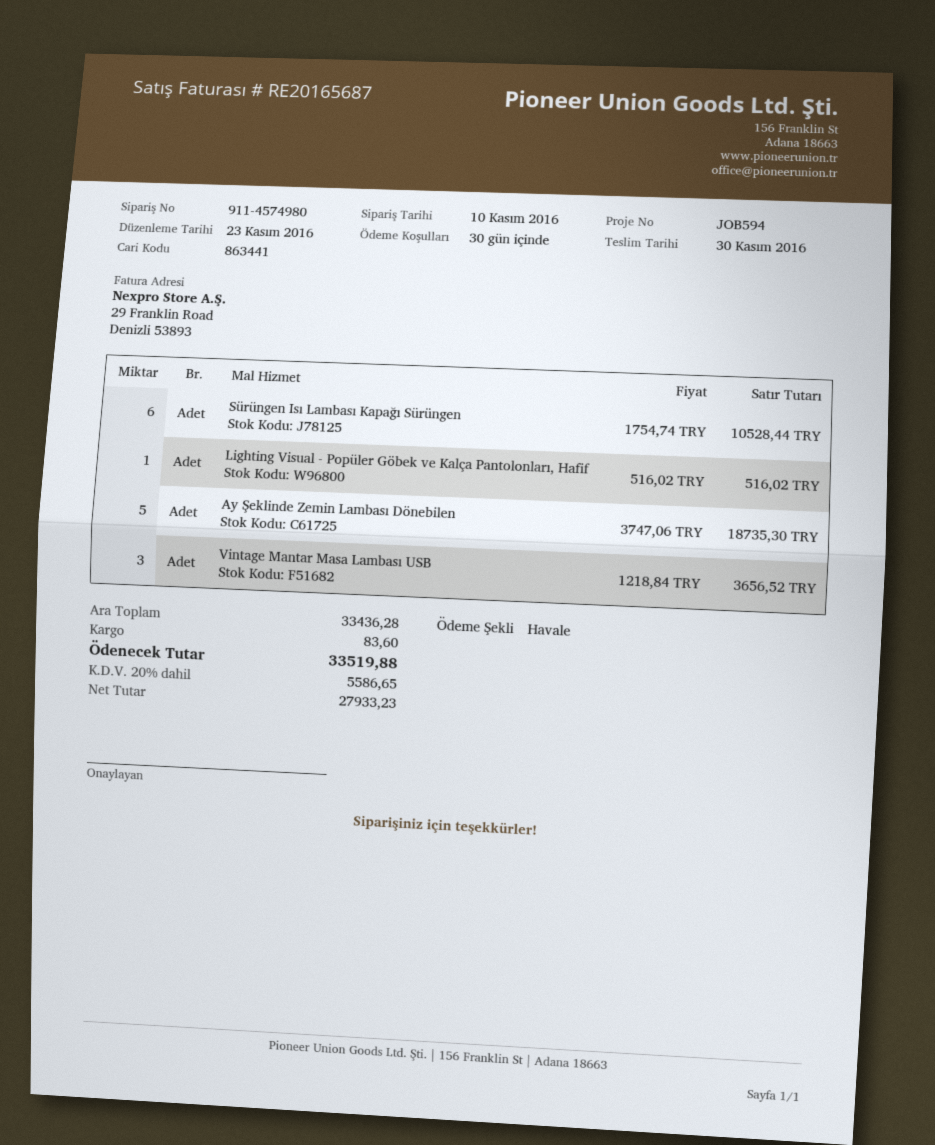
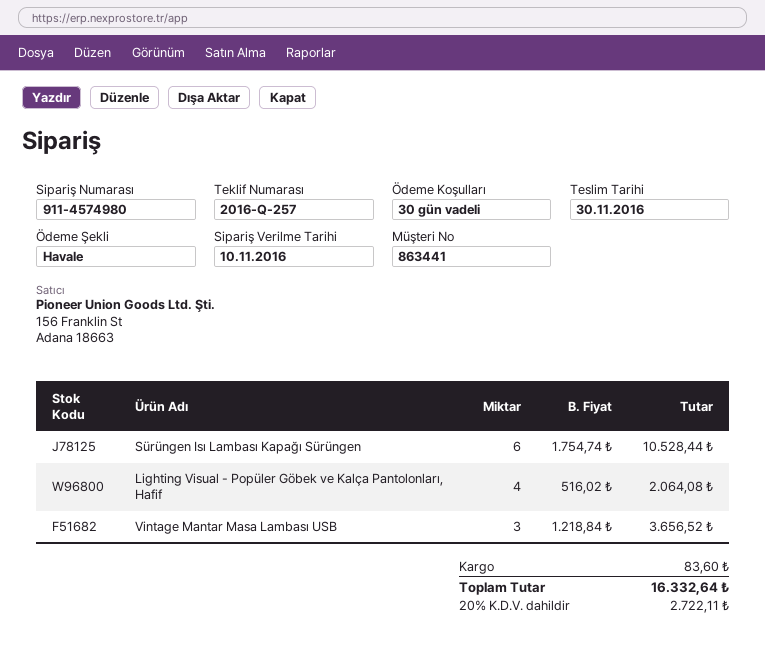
Lighting Visual - Popüler Göbek ve Kalça Pantolonları, Hafif: 1 x 516.02 = 516.02 -> 4 x 516.02 = 2064.08
Ay Şeklinde Zemin Lambası Dönebilen: 5 x 3747.06 = 18735.30 -> none
tax: 20% = 5586.65 -> 20% = 2722.11
total: 33519.88 -> 16332.64

